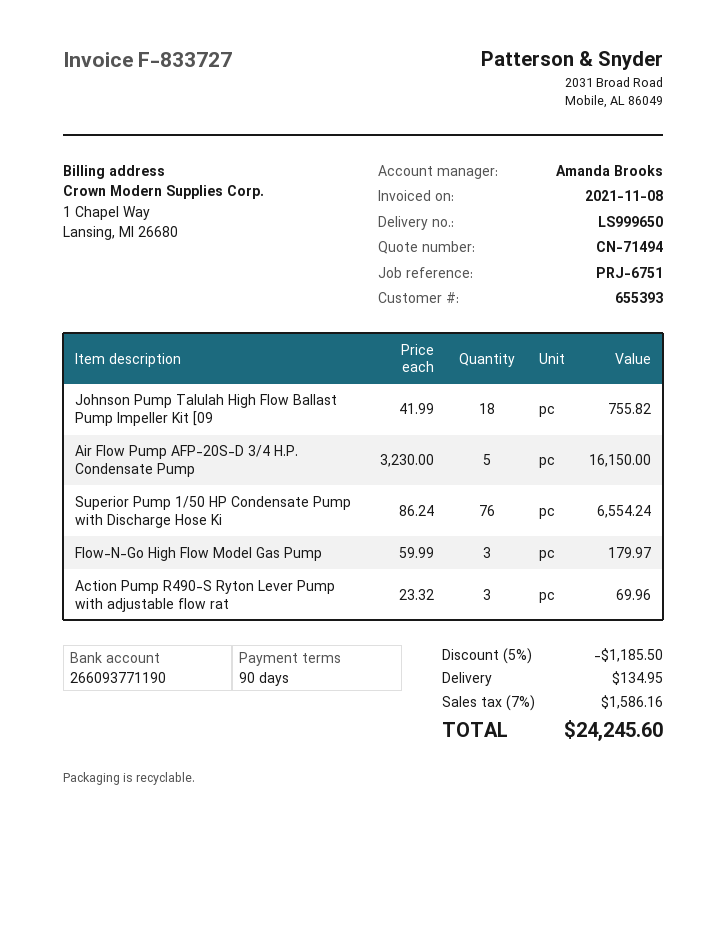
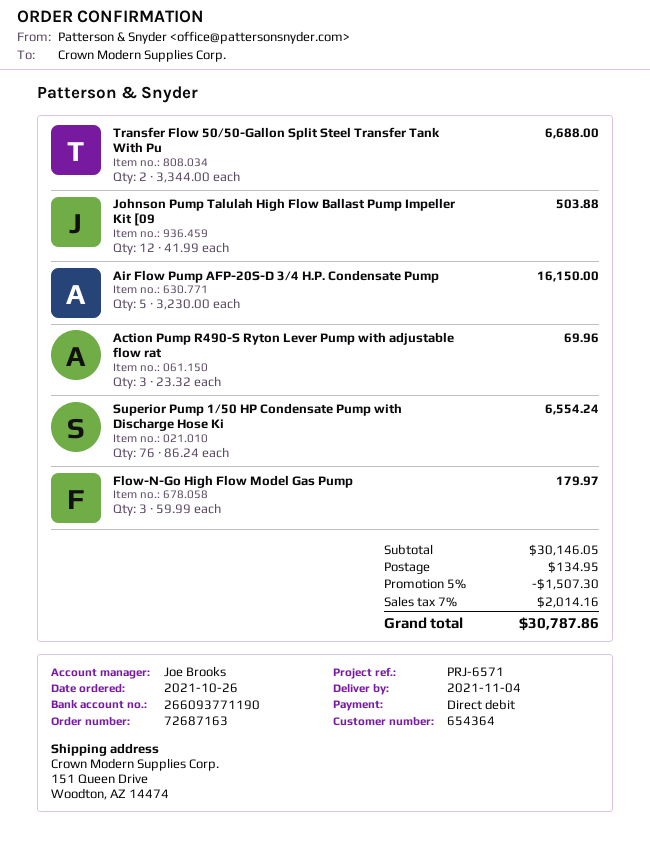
customer number: 655393 -> 654364
reference: PRJ-6751 -> PRJ-6571
sales rep: Amanda Brooks -> Joe Brooks
Johnson Pump Talulah High Flow Ballast Pump Impeller Kit [09: 18 x 41.99 = 755.82 -> 12 x 41.99 = 503.88
Transfer Flow 50/50-Gallon Split Steel Transfer Tank With Pu: none -> 2 x 3344.00 = 6688.00
discount: 5% = 1185.50 -> 5% = 1507.30
tax: 7% = 1586.16 -> 7% = 2014.16
total: 24245.60 -> 30787.86

